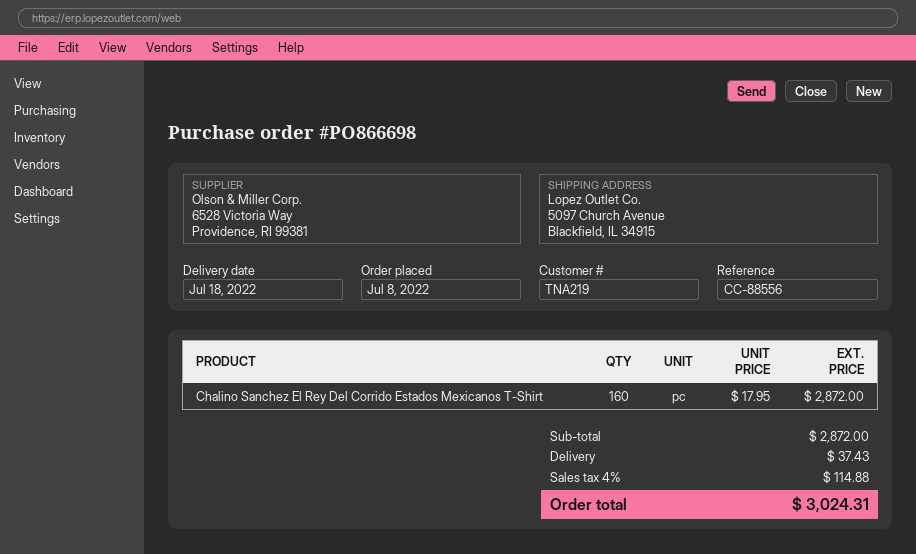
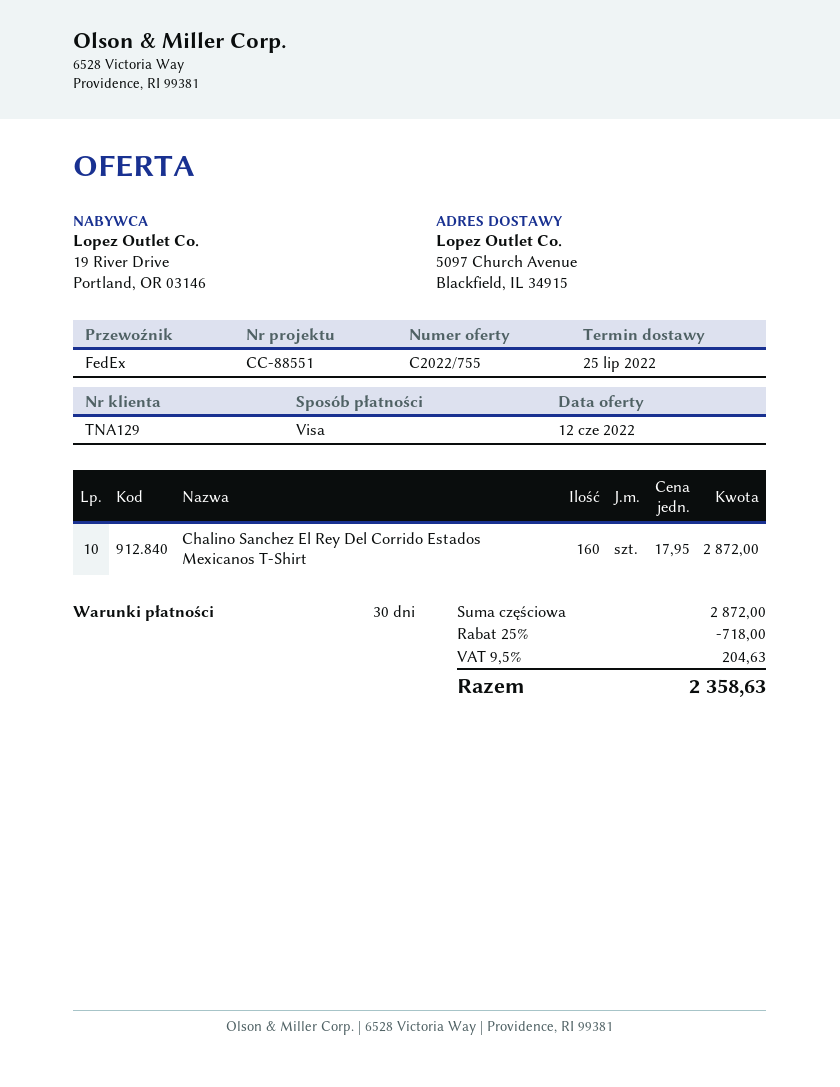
delivery date: 2022-07-18 -> 2022-07-25
customer number: TNA219 -> TNA129
reference: CC-88556 -> CC-88551
discount: none -> 25% = 718.00
shipping: 37.43 -> none
tax: 4% = 114.88 -> 9.5% = 204.63
total: 3024.31 -> 2358.63

